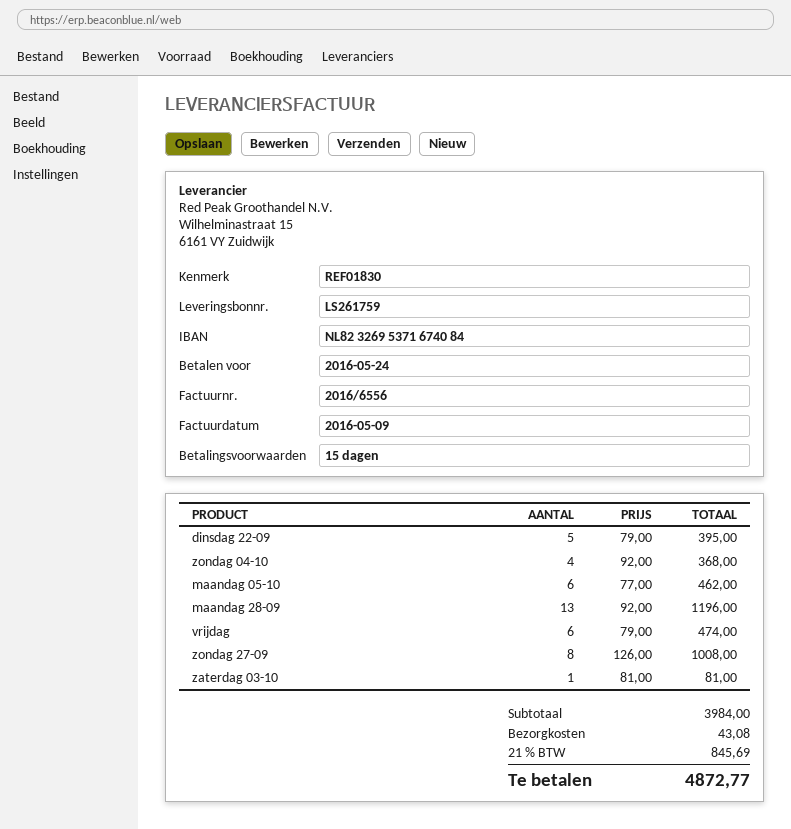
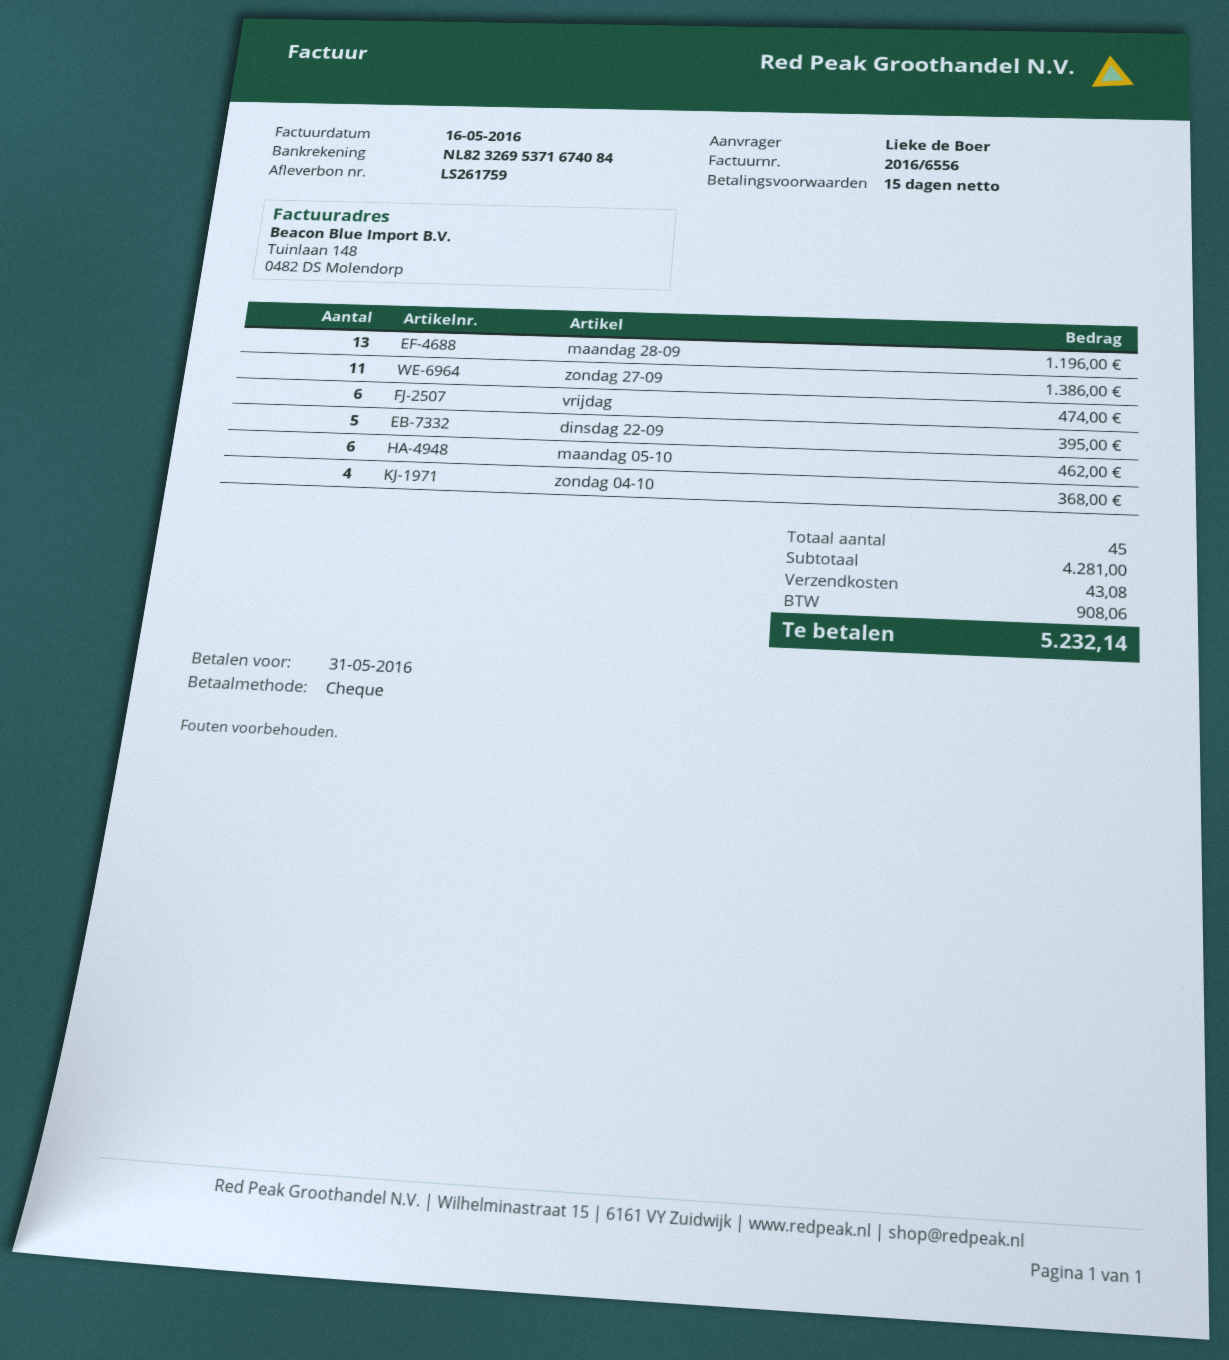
invoice date: 2016-05-09 -> 2016-05-16
due date: 2016-05-24 -> 2016-05-31
zondag 27-09: 8 for 1008.00 -> 11 for 1386.00
zaterdag 03-10: 1 for 81.00 -> none
subtotal: 3984.00 -> 4281.00
tax: 845.69 -> 908.06
total: 4872.77 -> 5232.14

